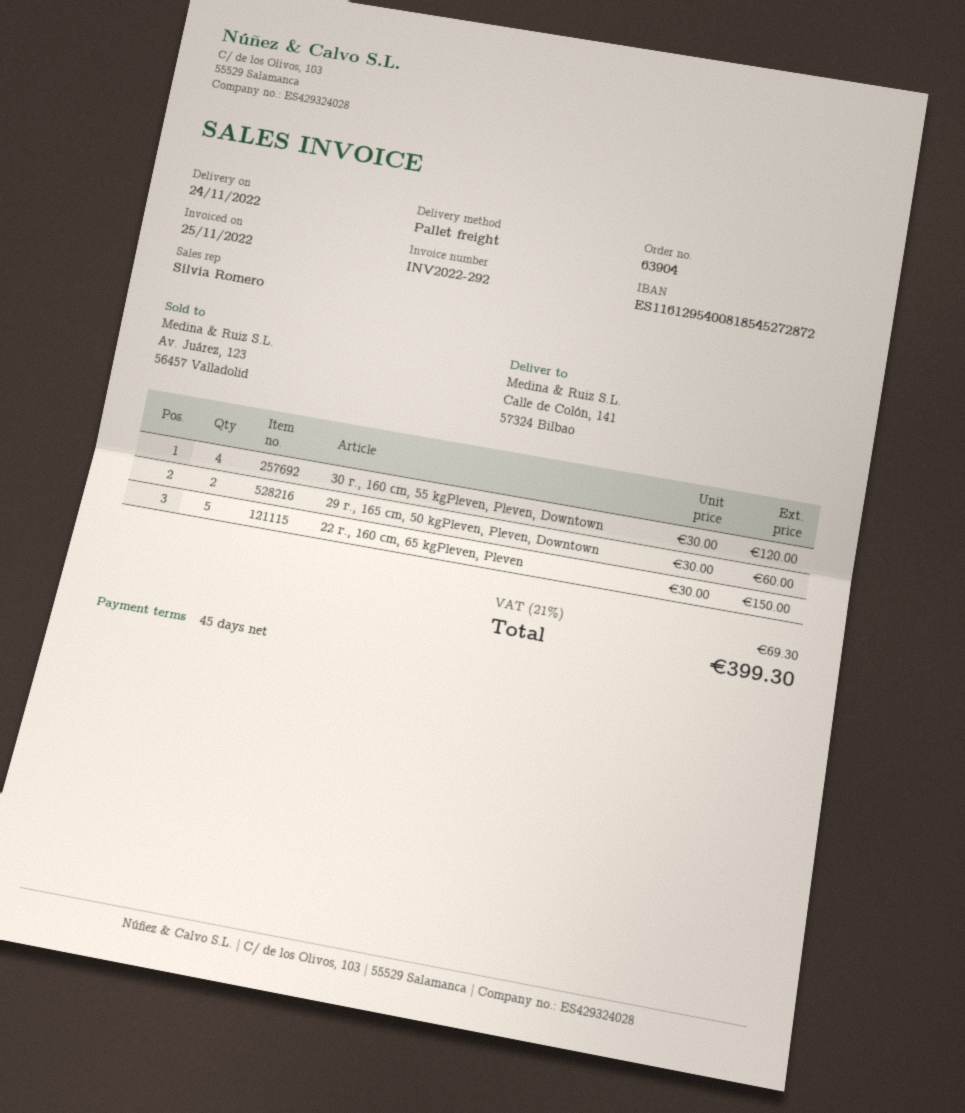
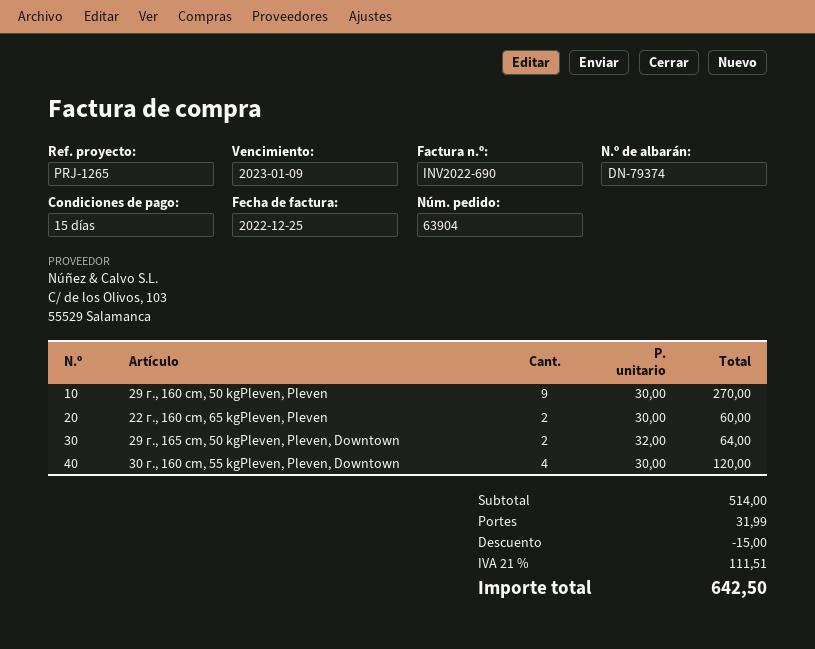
invoice number: INV2022-292 -> INV2022-690
invoice date: 2022-11-25 -> 2022-12-25
payment terms: 45 days -> 15 days
29 г., 165 cm, 50 kgPleven, Pleven, Downtown: 2 x 30.00 = 60.00 -> 2 x 32.00 = 64.00
22 г., 160 cm, 65 kgPleven, Pleven: 5 x 30.00 = 150.00 -> 2 x 30.00 = 60.00
29 г., 160 cm, 50 kgPleven, Pleven: none -> 9 x 30.00 = 270.00
discount: none -> 15.00
shipping: none -> 31.99
tax: 21% = 69.30 -> 21% = 111.51
total: 399.30 -> 642.50

